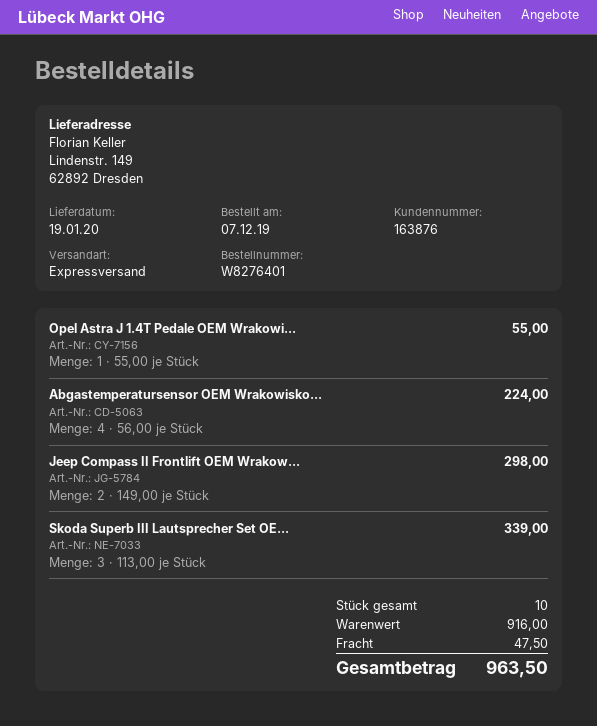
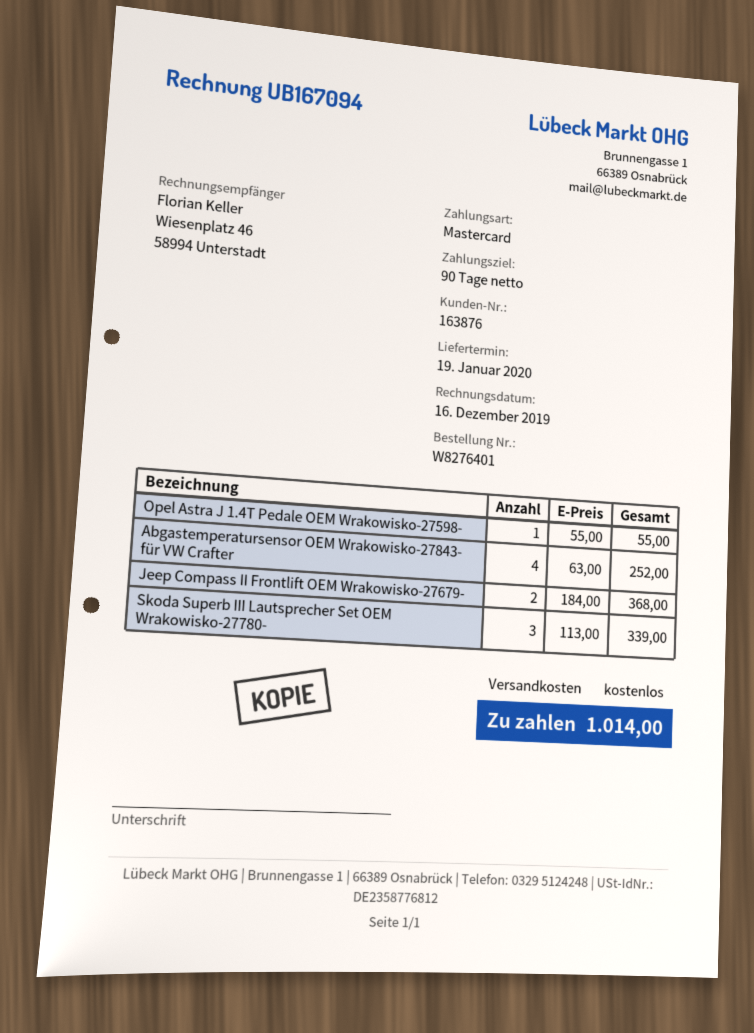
Abgastemperatursensor OEM Wrakowisko...: 4 x 56.00 = 224.00 -> 4 x 63.00 = 252.00
Jeep Compass II Frontlift OEM Wrakow...: 2 x 149.00 = 298.00 -> 2 x 184.00 = 368.00
shipping: 47.50 -> 0.00
total: 963.50 -> 1014.00

